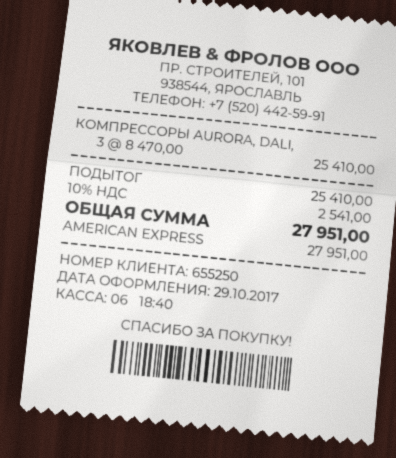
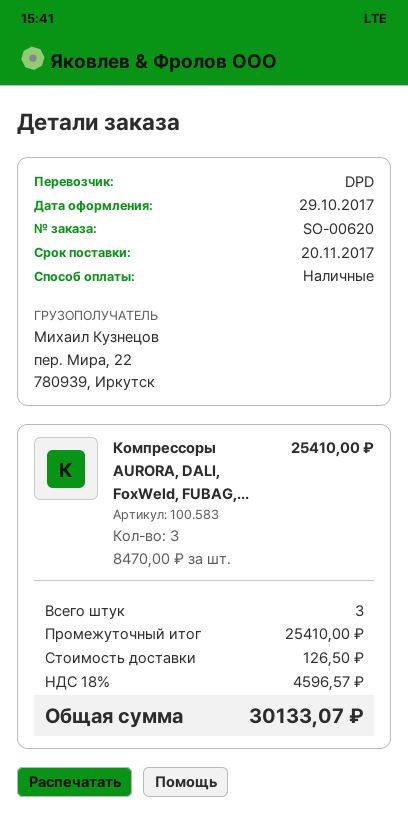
payment method: American Express -> cash
shipping: none -> 126.50
tax: 10% = 2541.00 -> 18% = 4596.57
total: 27951.00 -> 30133.07

